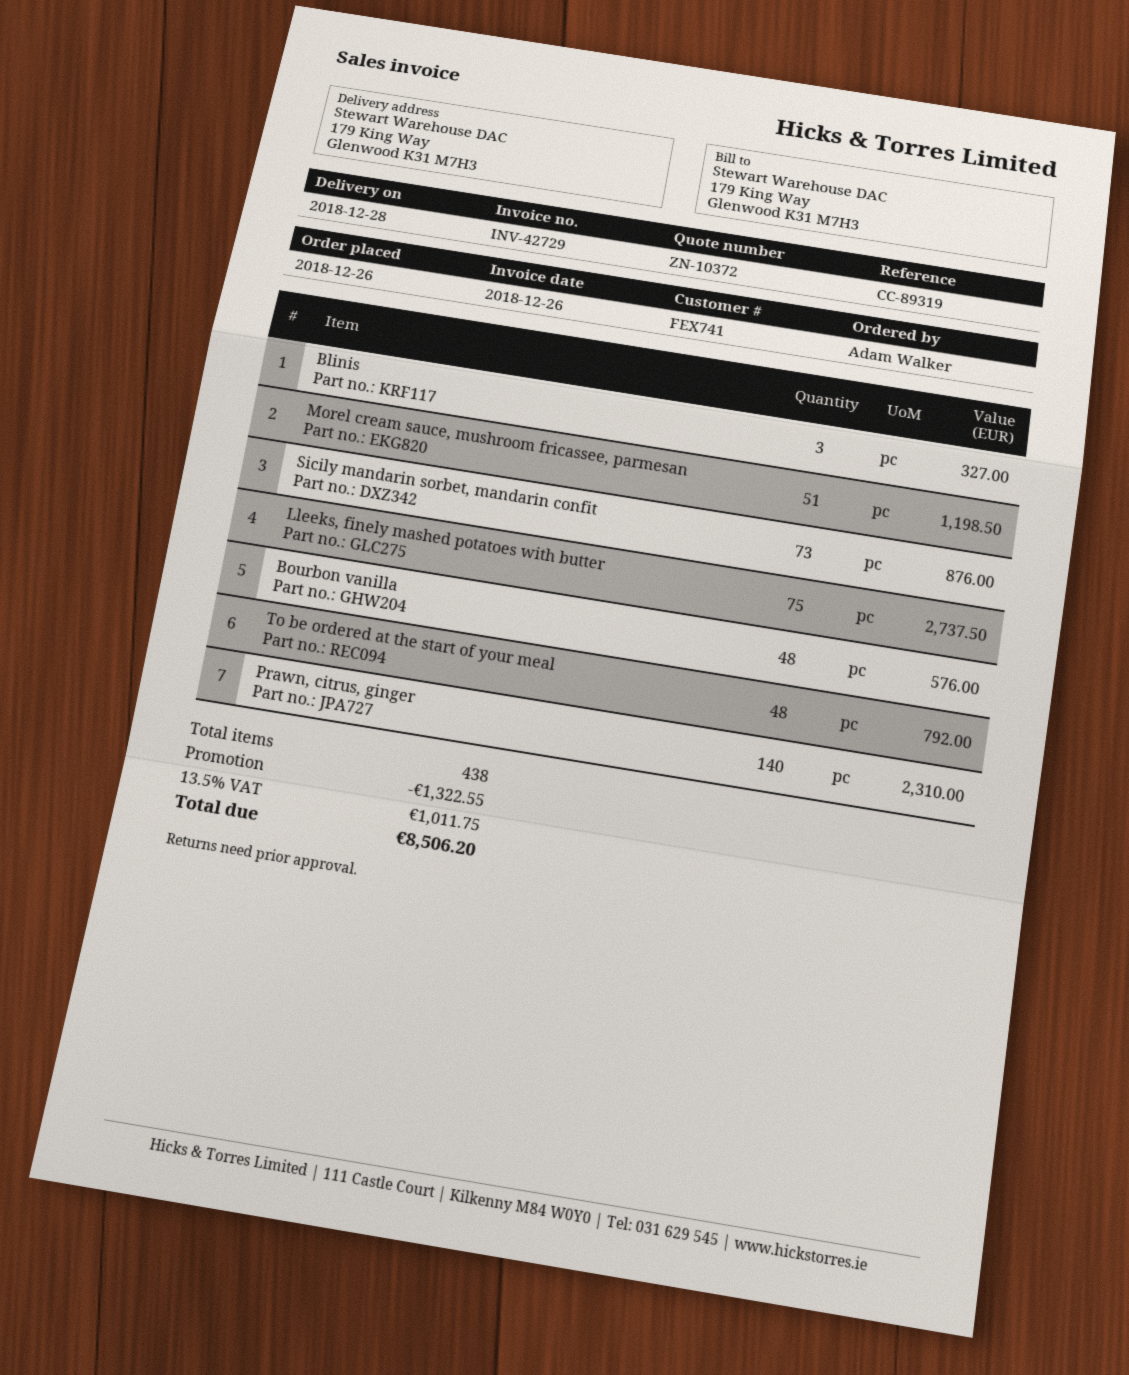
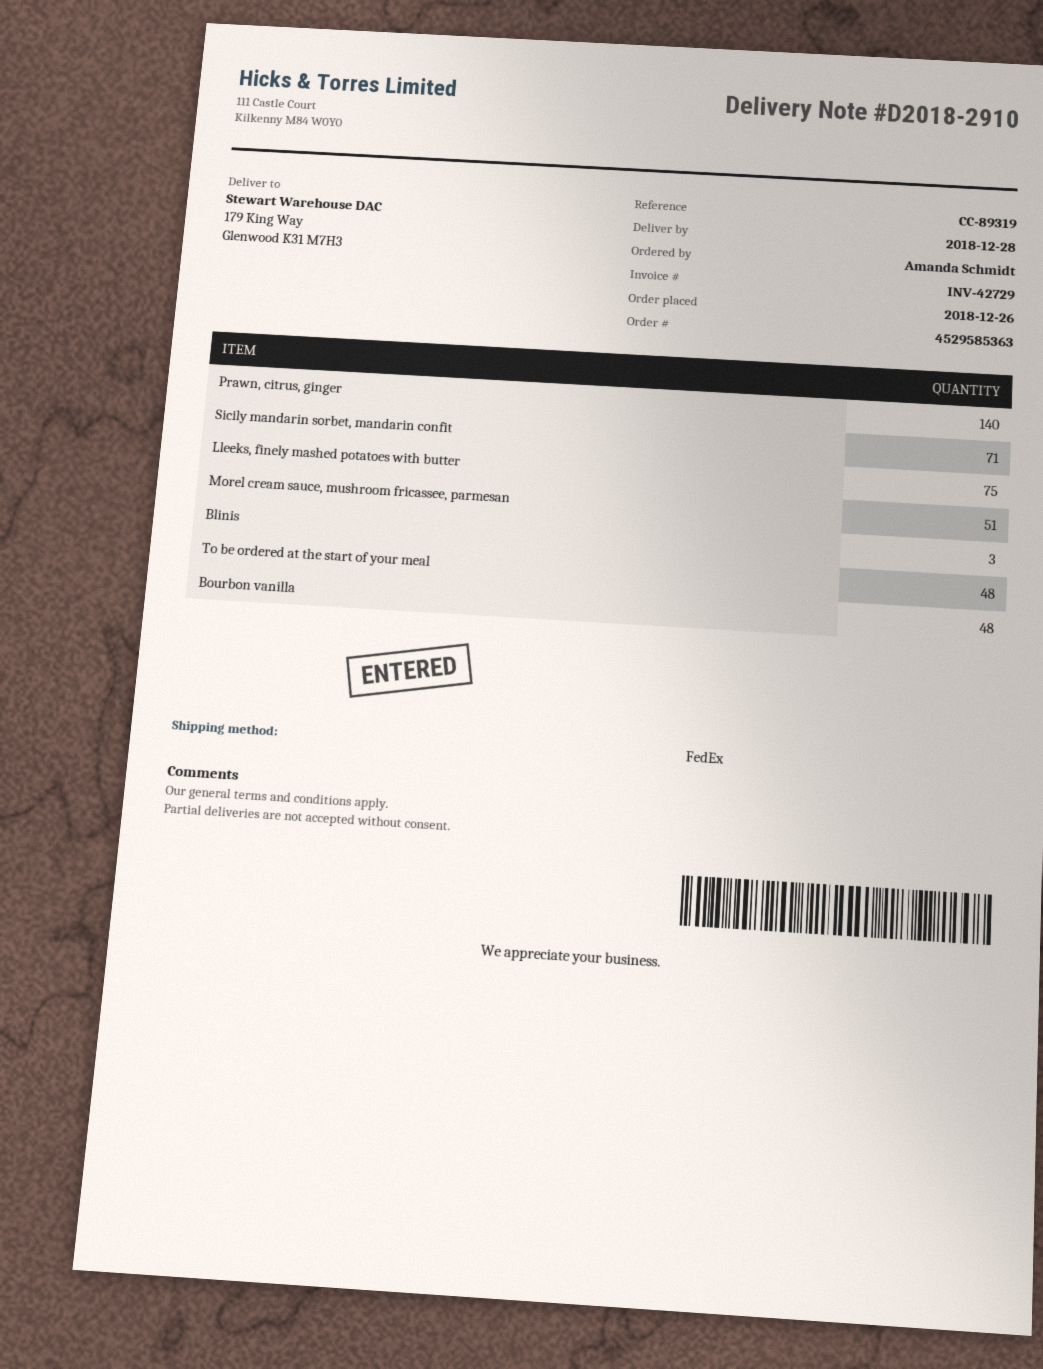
ordered by: Adam Walker -> Amanda Schmidt
Sicily mandarin sorbet, mandarin confit: 73 -> 71

